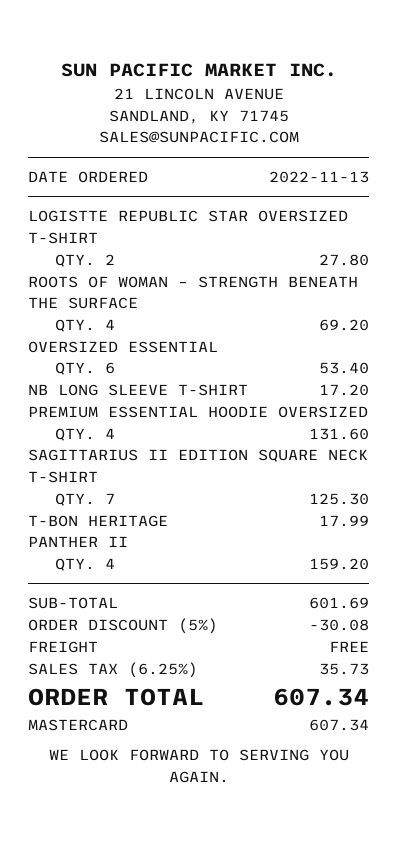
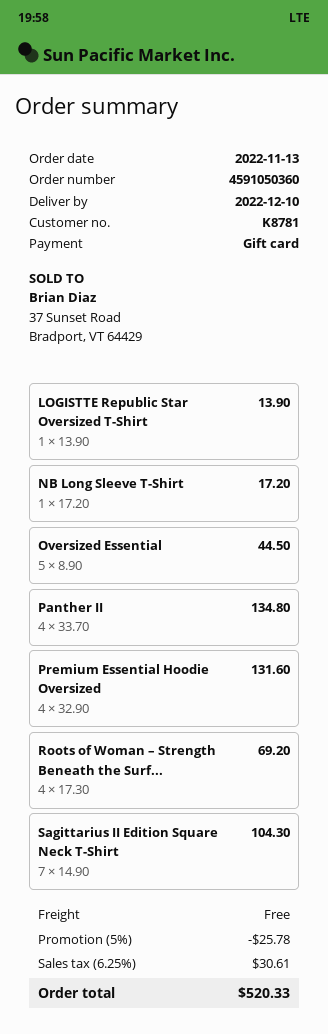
payment method: Mastercard -> gift card
LOGISTTE REPUBLIC STAR OVERSIZED T-SHIRT: 2 for 27.80 -> 1 for 13.90
OVERSIZED ESSENTIAL: 6 for 53.40 -> 5 for 44.50
SAGITTARIUS II EDITION SQUARE NECK T-SHIRT: 7 for 125.30 -> 7 for 104.30
T-BON HERITAGE: 1 for 17.99 -> none
PANTHER II: 4 for 159.20 -> 4 for 134.80
discount: 5% = 30.08 -> 5% = 25.78
tax: 6.25% = 35.73 -> 6.25% = 30.61
total: 607.34 -> 520.33

